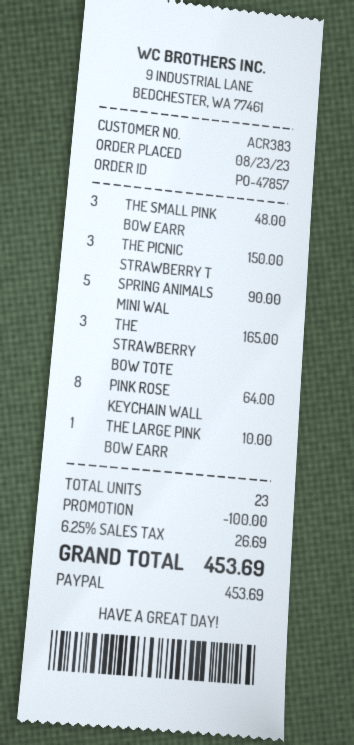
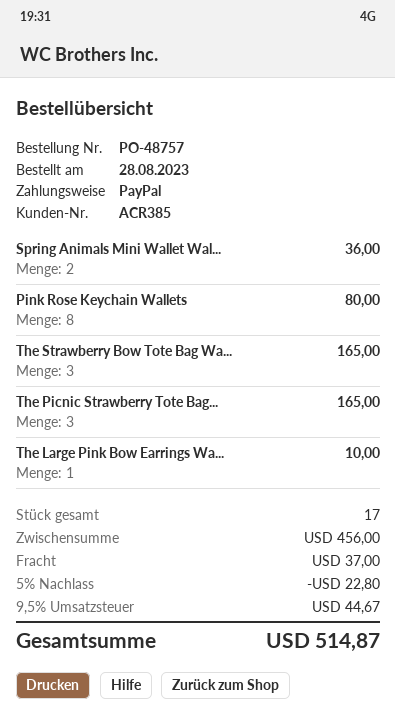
order number: PO-47857 -> PO-48757
order date: 2023-08-23 -> 2023-08-28
customer number: ACR383 -> ACR385
THE SMALL PINK BOW EARR: 3 for 48.00 -> none
THE PICNIC STRAWBERRY T: 3 for 150.00 -> 3 for 165.00
SPRING ANIMALS MINI WAL: 5 for 90.00 -> 2 for 36.00
PINK ROSE KEYCHAIN WALL: 8 for 64.00 -> 8 for 80.00
total quantity: 23 -> 17
discount: 100.00 -> 22.80
shipping: none -> 37.00
tax: 6.25% = 26.69 -> 9.5% = 44.67
total: 453.69 -> 514.87

